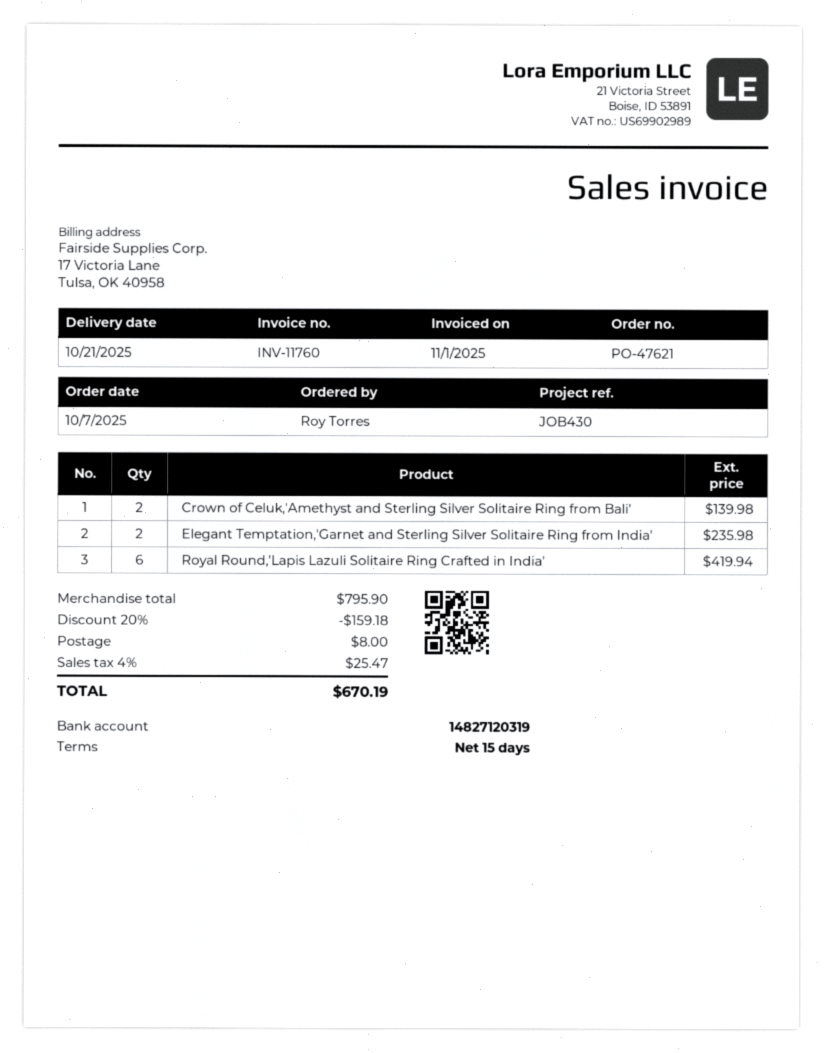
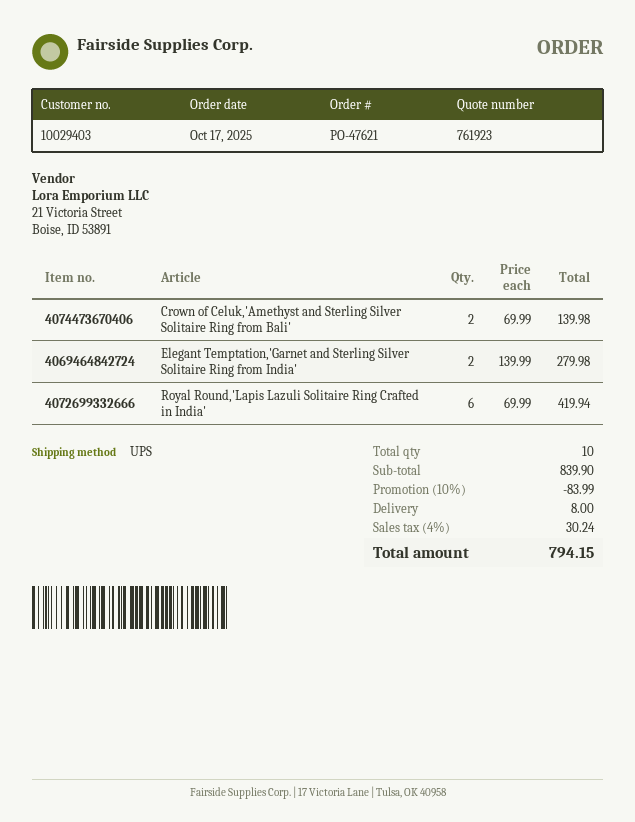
order date: 2025-10-07 -> 2025-10-17
Elegant Temptation,'Garnet and Sterling Silver Solitaire Ring from India': 2 for 235.98 -> 2 for 279.98
subtotal: 795.90 -> 839.90
discount: 20% = 159.18 -> 10% = 83.99
tax: 4% = 25.47 -> 4% = 30.24
total: 670.19 -> 794.15

